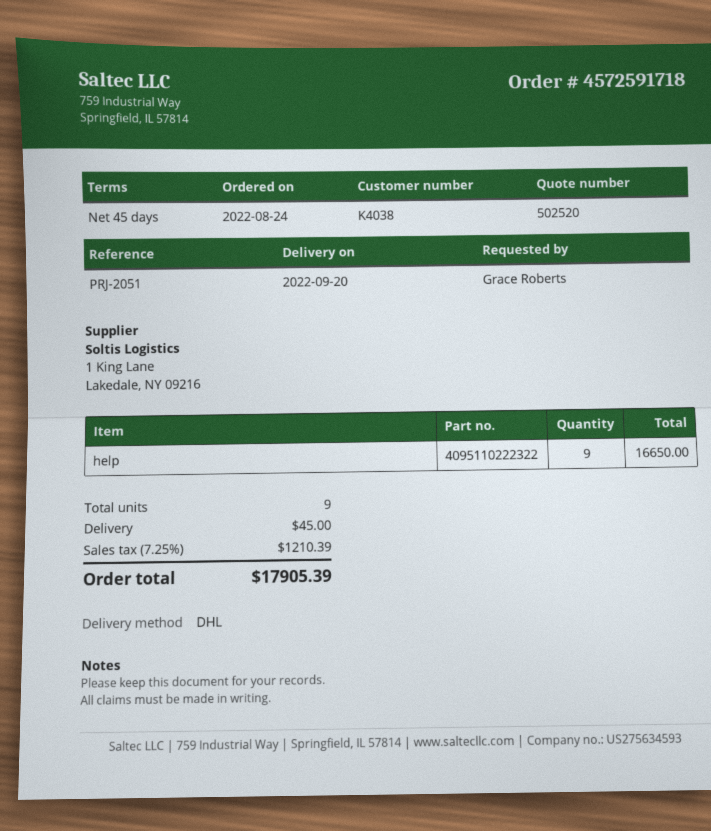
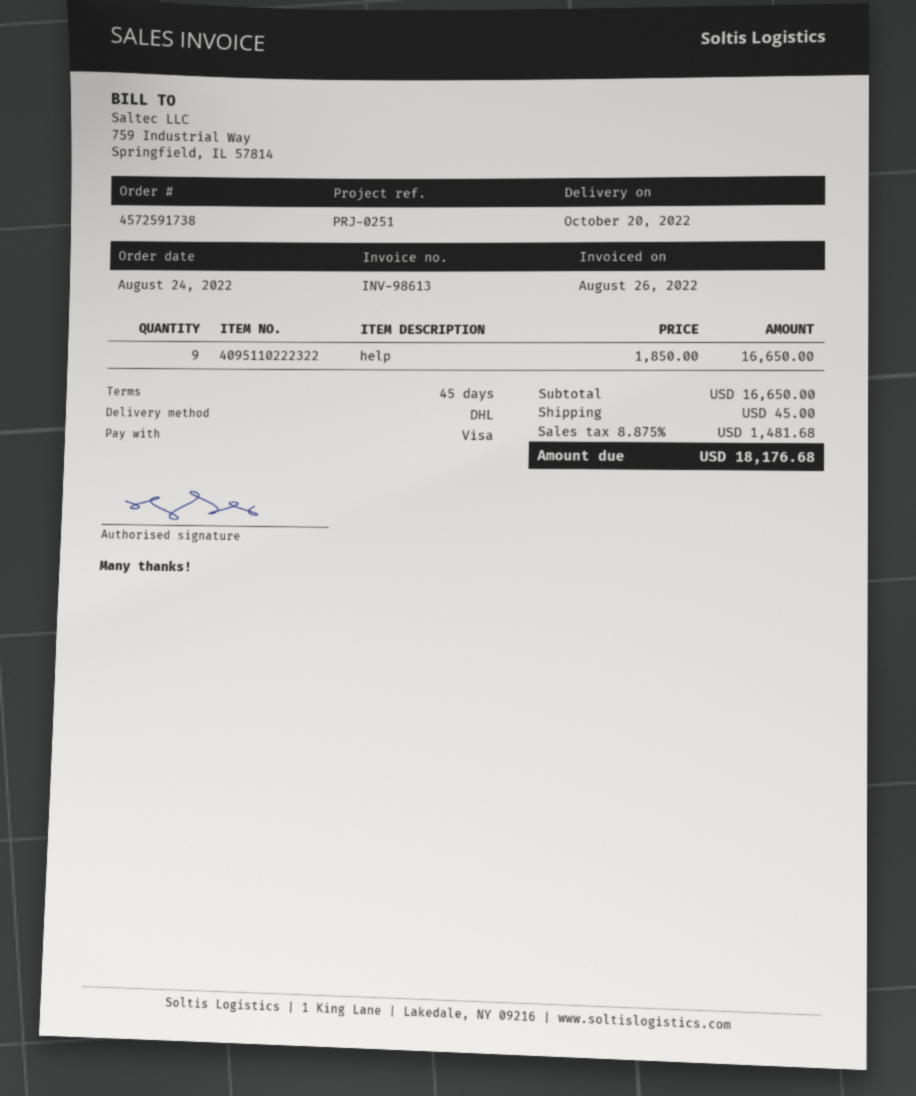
order number: 4572591718 -> 4572591738
delivery date: 2022-09-20 -> 2022-10-20
reference: PRJ-2051 -> PRJ-0251
tax: 7.25% = 1210.39 -> 8.875% = 1481.68
total: 17905.39 -> 18176.68

